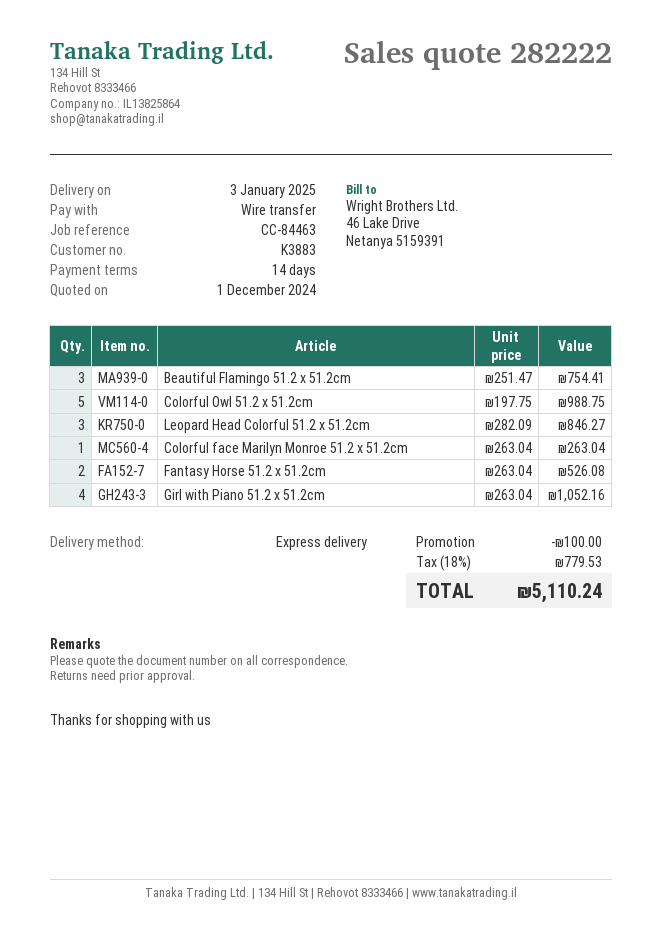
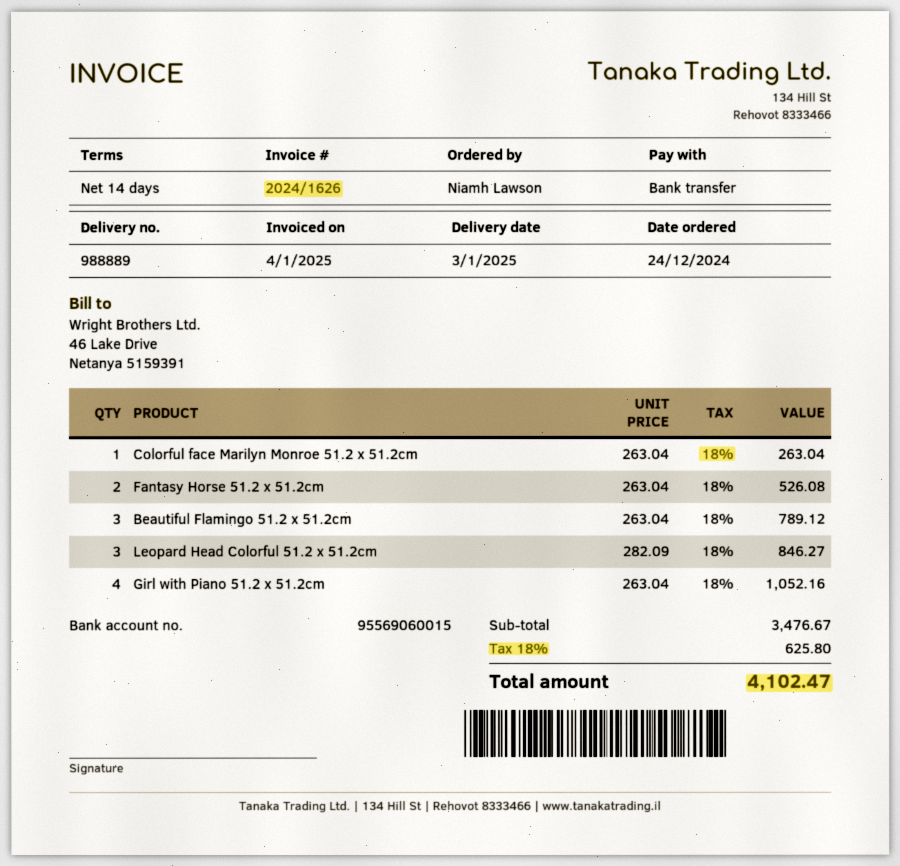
Beautiful Flamingo 51.2 x 51.2cm: 3 x 251.47 = 754.41 -> 3 x 263.04 = 789.12
Colorful Owl 51.2 x 51.2cm: 5 x 197.75 = 988.75 -> none
discount: 100.00 -> none
tax: 18% = 779.53 -> 18% = 625.80
total: 5110.24 -> 4102.47

